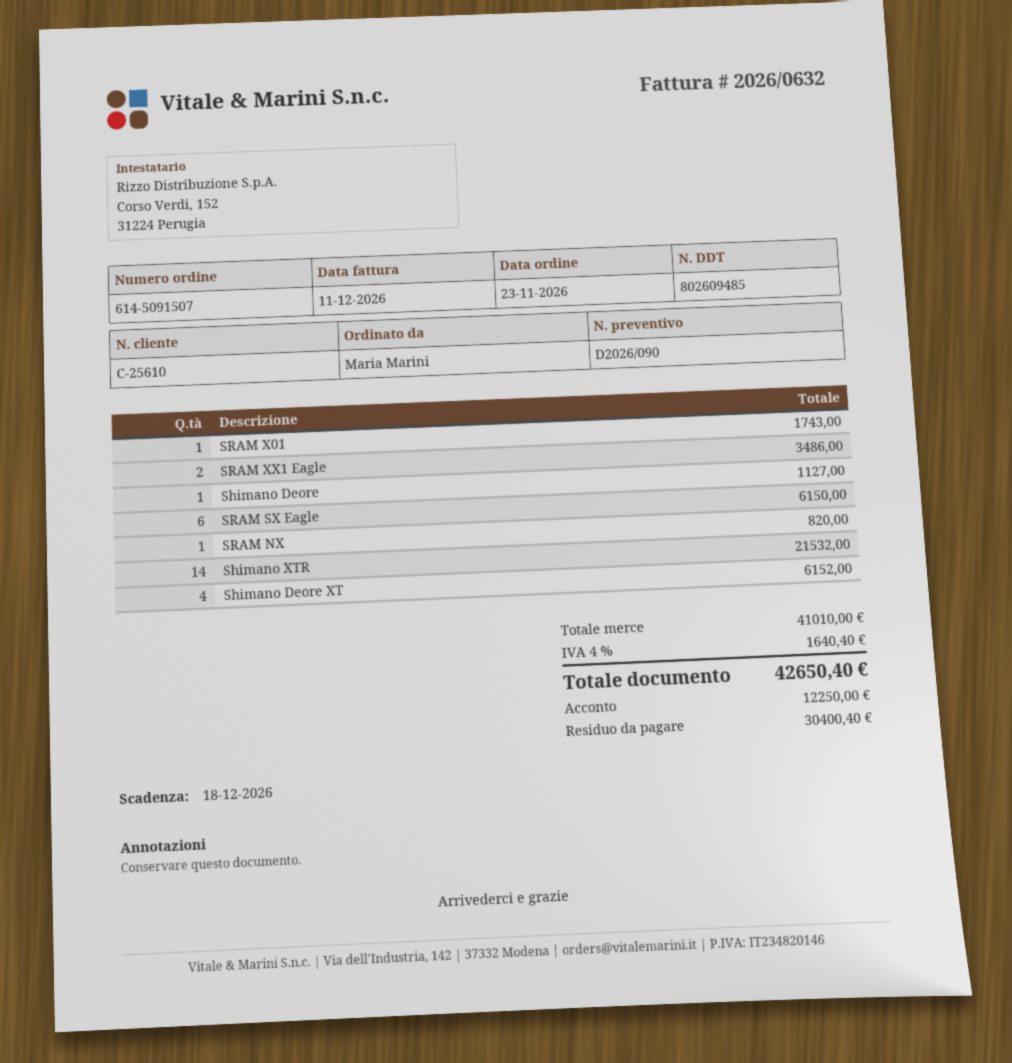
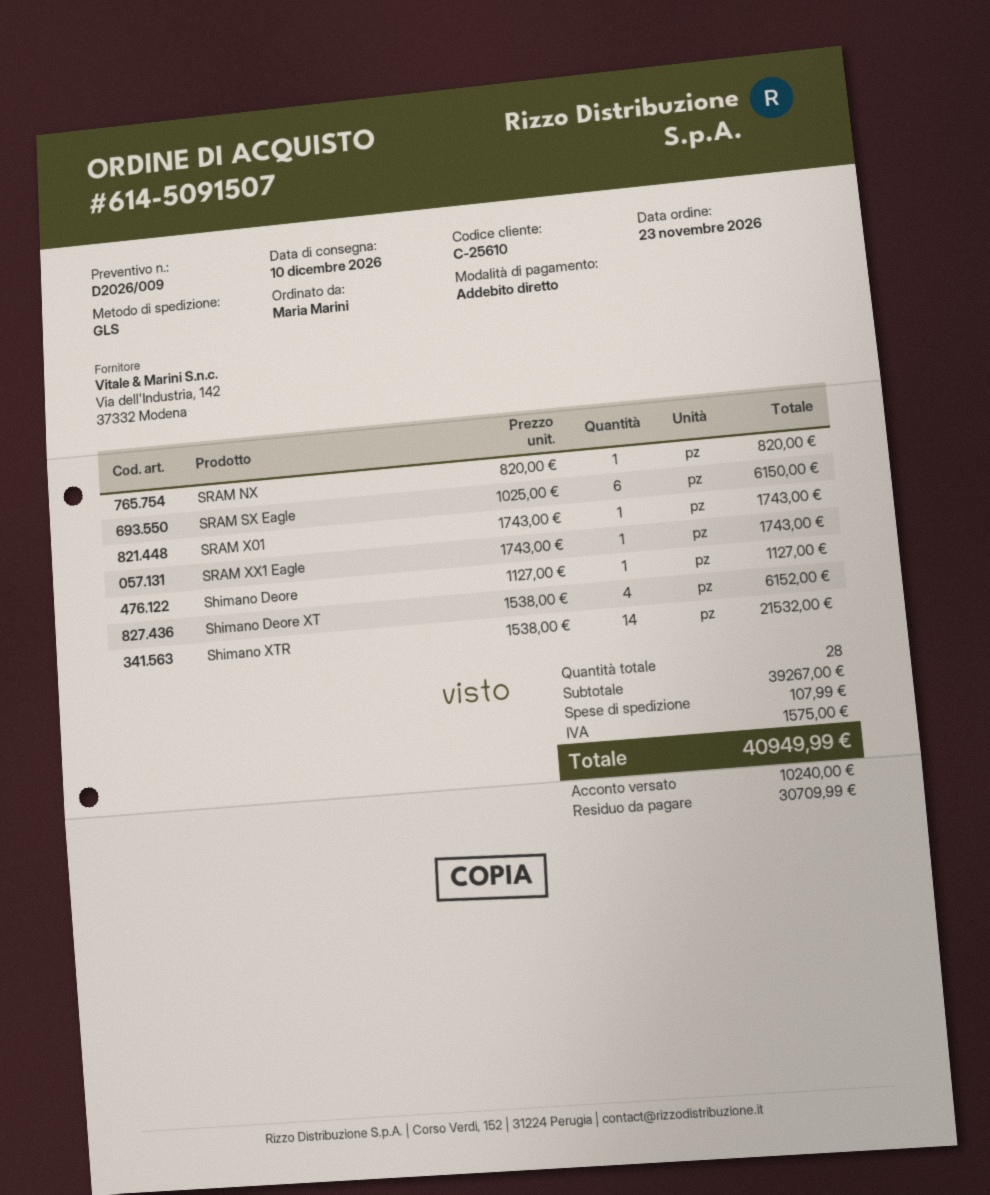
quote number: D2026/090 -> D2026/009
SRAM XX1 Eagle: 2 for 3486.00 -> 1 for 1743.00
subtotal: 41010.00 -> 39267.00
shipping: none -> 107.99
tax: 1640.40 -> 1575.00
total: 42650.40 -> 40949.99
deposit: 12250.00 -> 10240.00
balance: 30400.40 -> 30709.99

